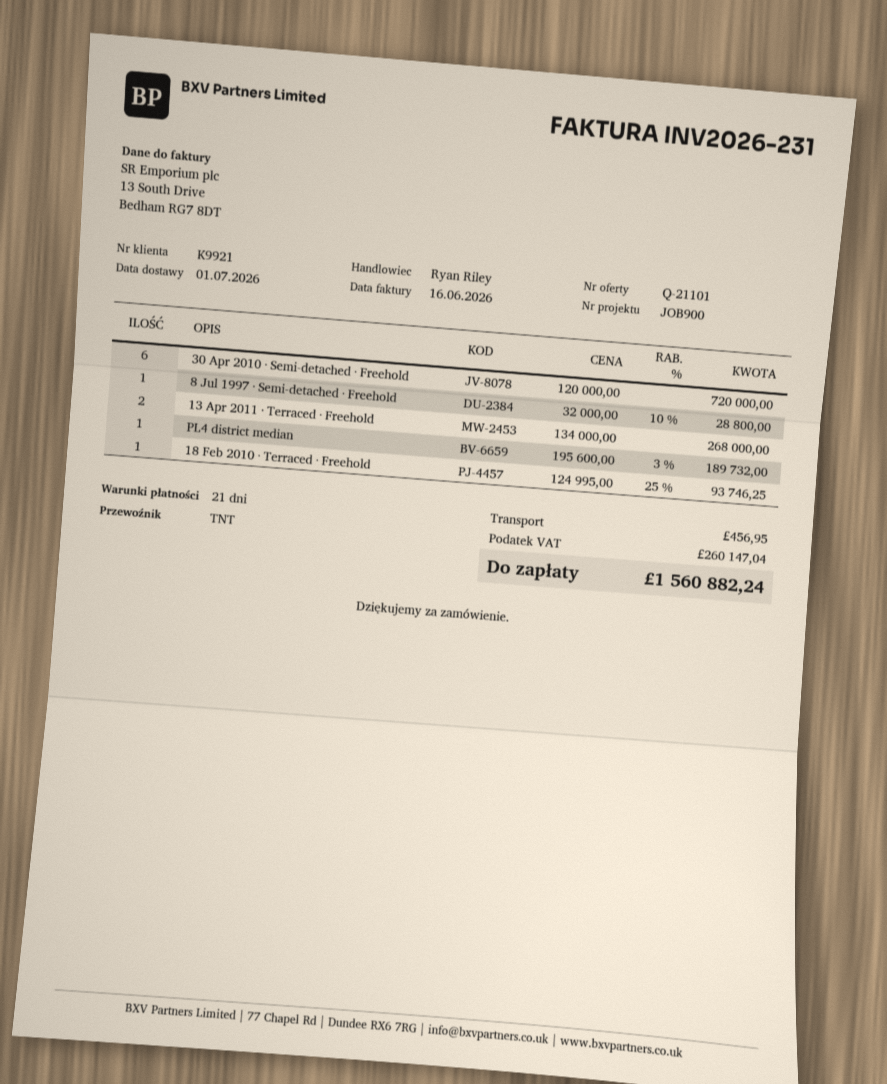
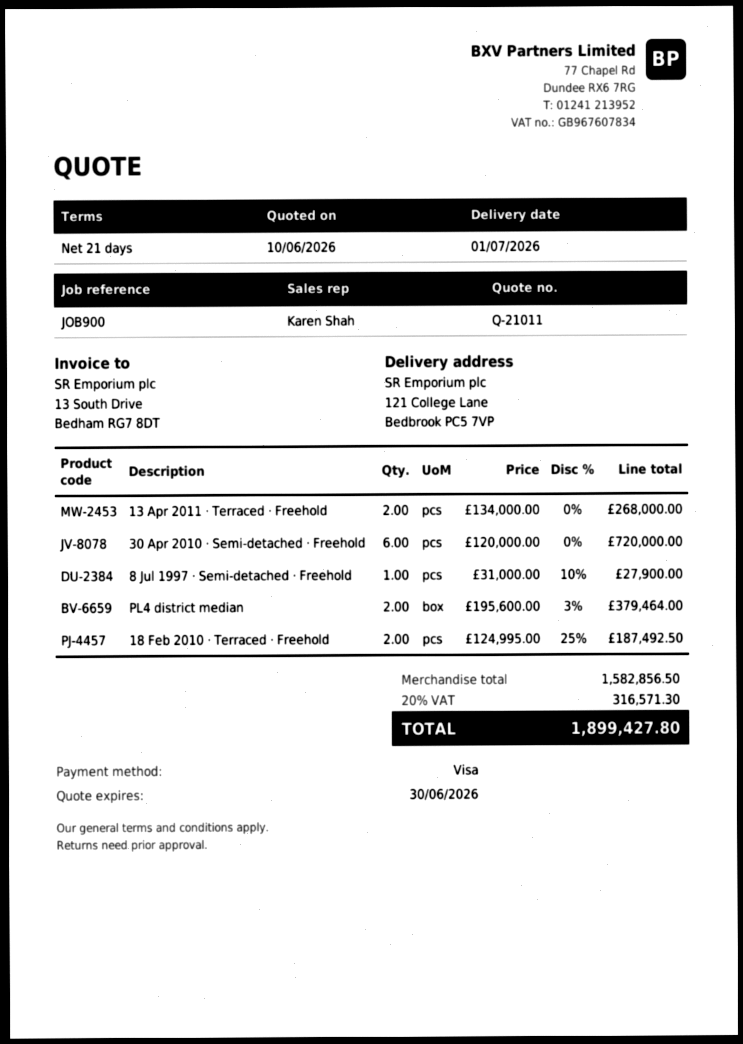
quote number: Q-21101 -> Q-21011
sales rep: Ryan Riley -> Karen Shah
8 Jul 1997 · Semi-detached · Freehold: 1 x 32000.00 - 10% = 28800.00 -> 1 x 31000.00 - 10% = 27900.00
PL4 district median: 1 x 195600.00 - 3% = 189732.00 -> 2 x 195600.00 - 3% = 379464.00
18 Feb 2010 · Terraced · Freehold: 1 x 124995.00 - 25% = 93746.25 -> 2 x 124995.00 - 25% = 187492.50
shipping: 456.95 -> none
tax: 260147.04 -> 316571.30
total: 1560882.24 -> 1899427.80

